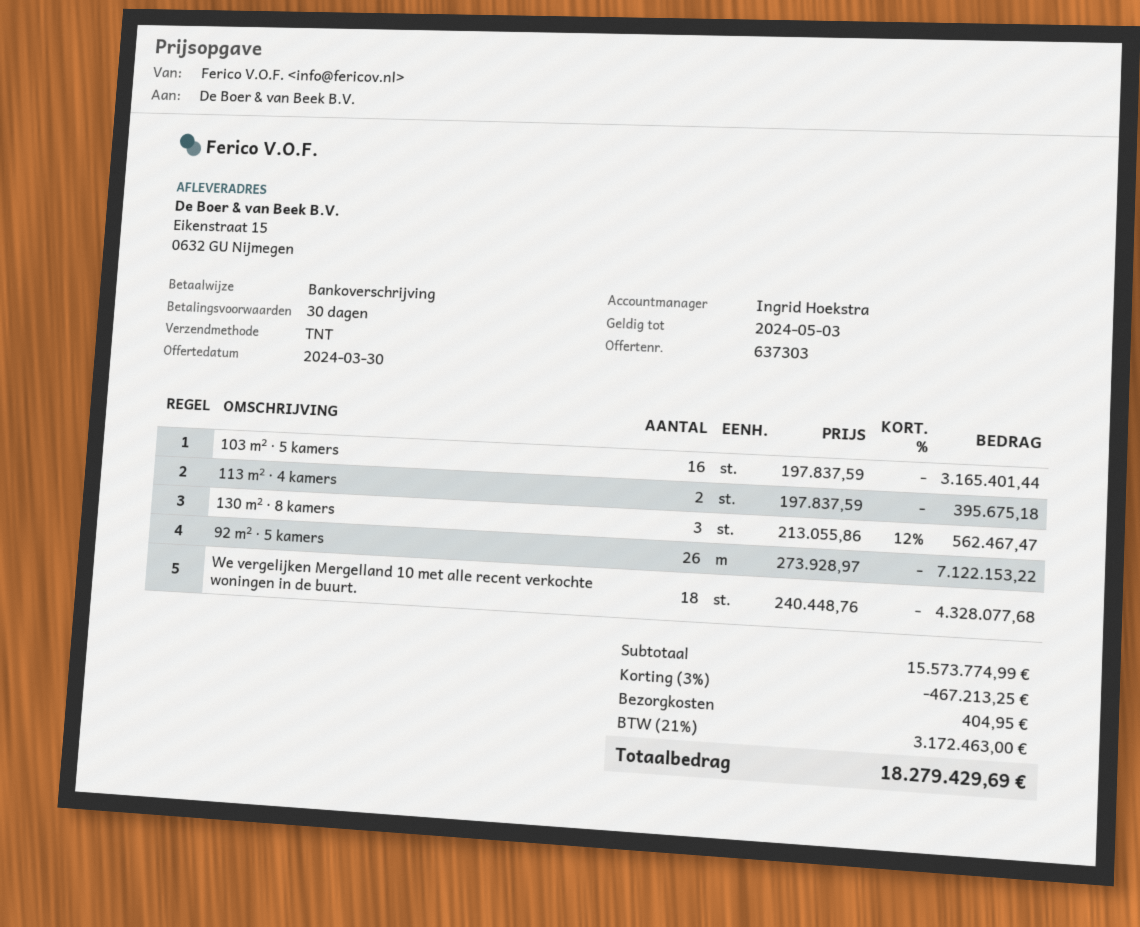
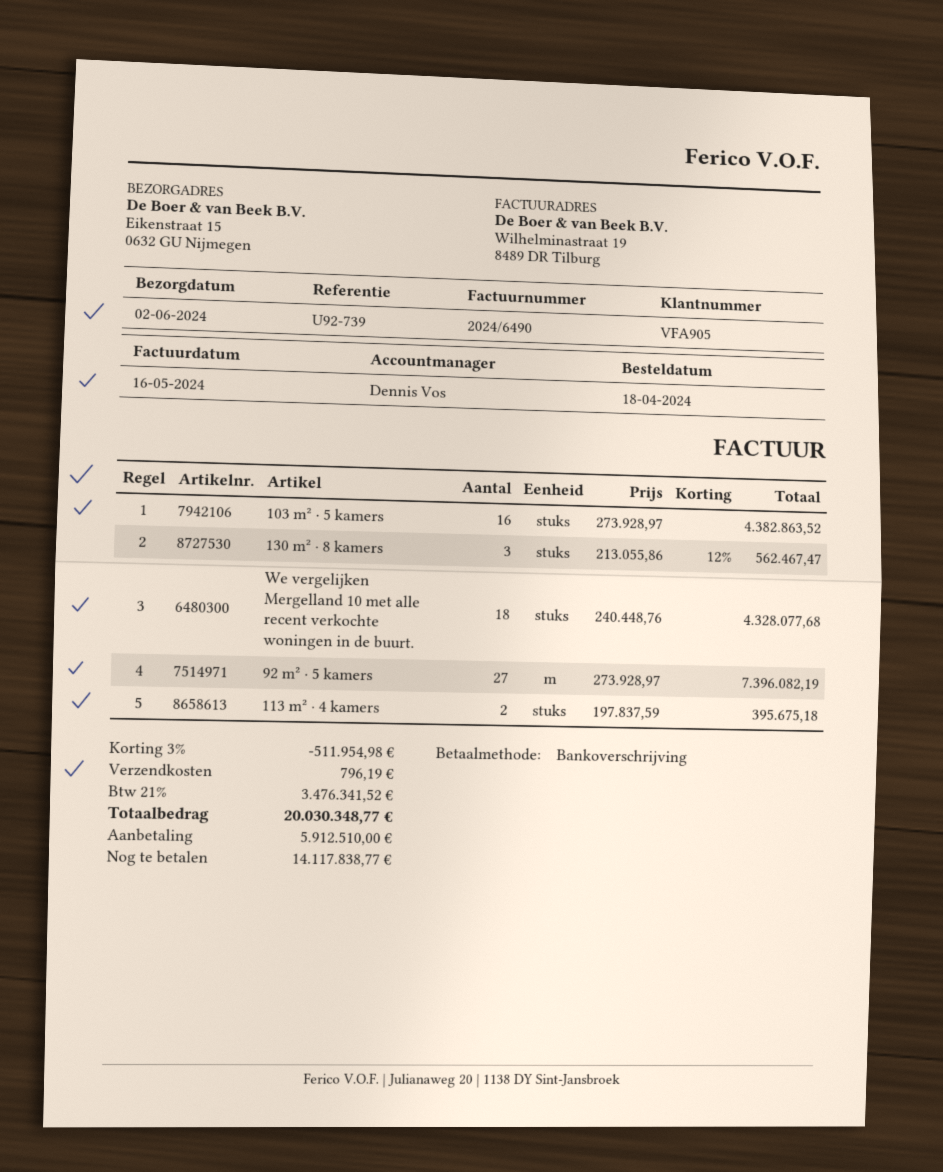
sales rep: Ingrid Hoekstra -> Dennis Vos
103 m² · 5 kamers: 16 x 197837.59 = 3165401.44 -> 16 x 273928.97 = 4382863.52
92 m² · 5 kamers: 26 x 273928.97 = 7122153.22 -> 27 x 273928.97 = 7396082.19
discount: 3% = 467213.25 -> 3% = 511954.98
shipping: 404.95 -> 796.19
tax: 21% = 3172463.00 -> 21% = 3476341.52
total: 18279429.69 -> 20030348.77

